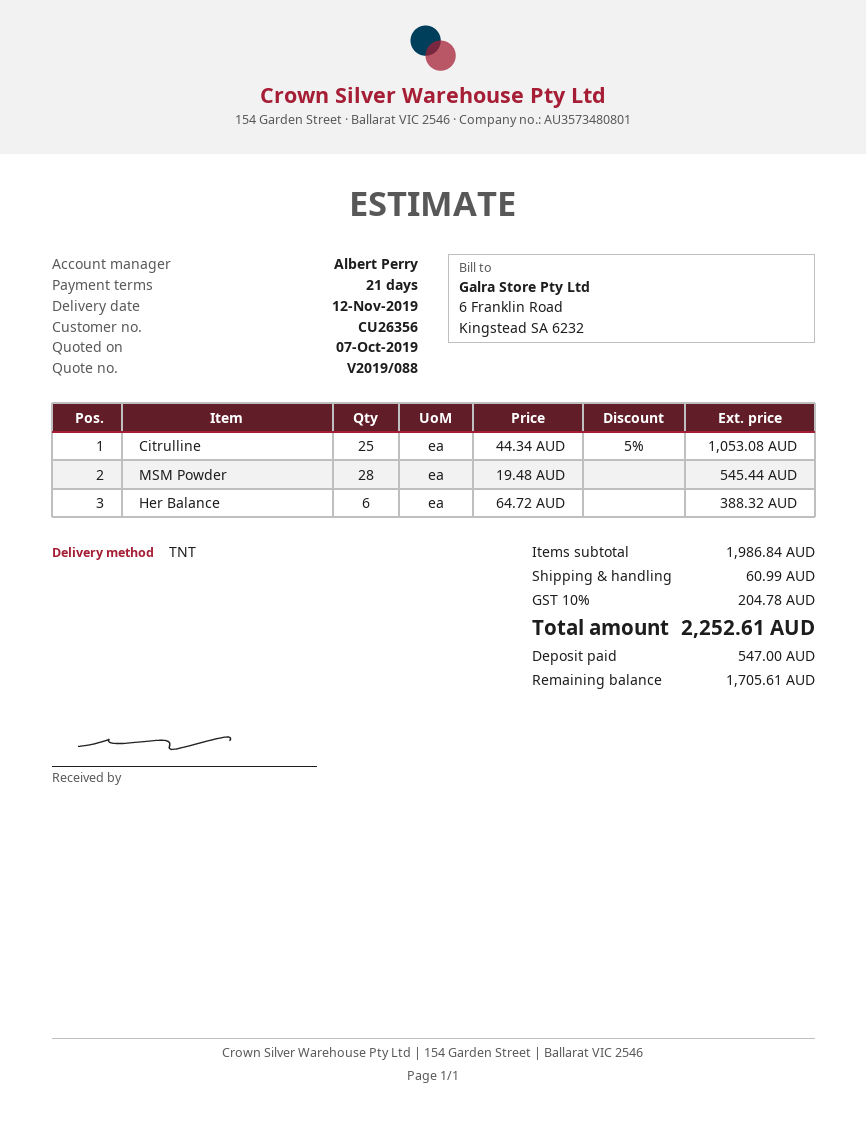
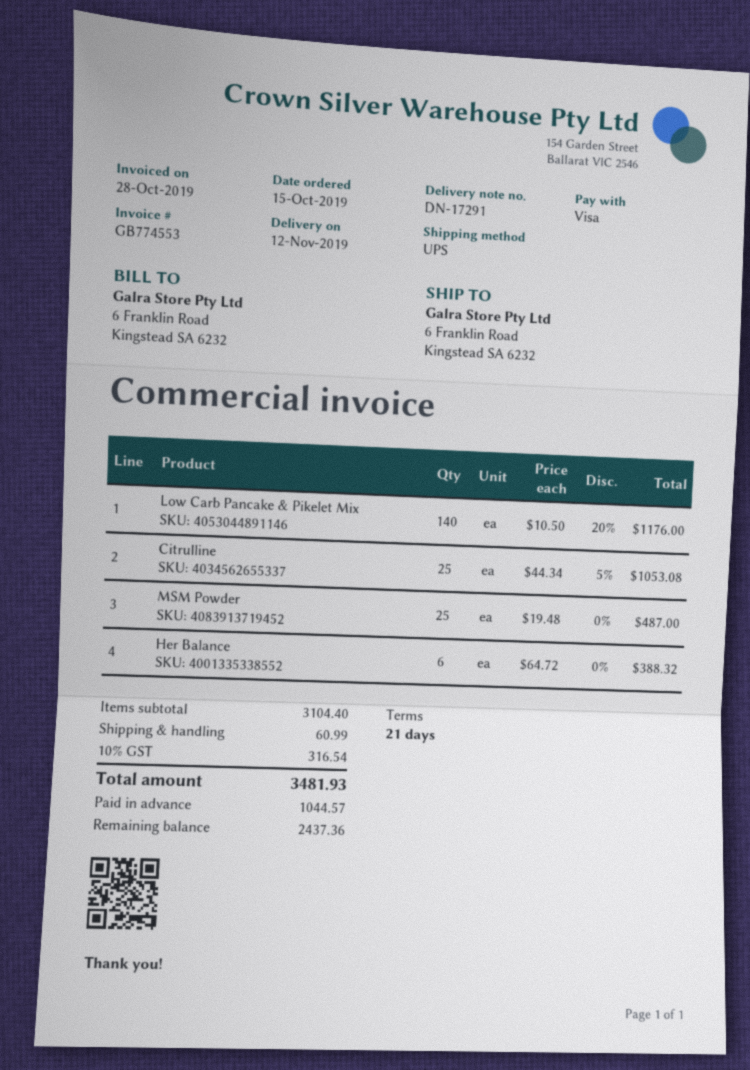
shipping method: TNT -> UPS
MSM Powder: 28 x 19.48 = 545.44 -> 25 x 19.48 = 487.00
Low Carb Pancake & Pikelet Mix: none -> 140 x 10.50 - 20% = 1176.00
subtotal: 1986.84 -> 3104.40
tax: 10% = 204.78 -> 10% = 316.54
total: 2252.61 -> 3481.93
deposit: 547.00 -> 1044.57
balance: 1705.61 -> 2437.36

